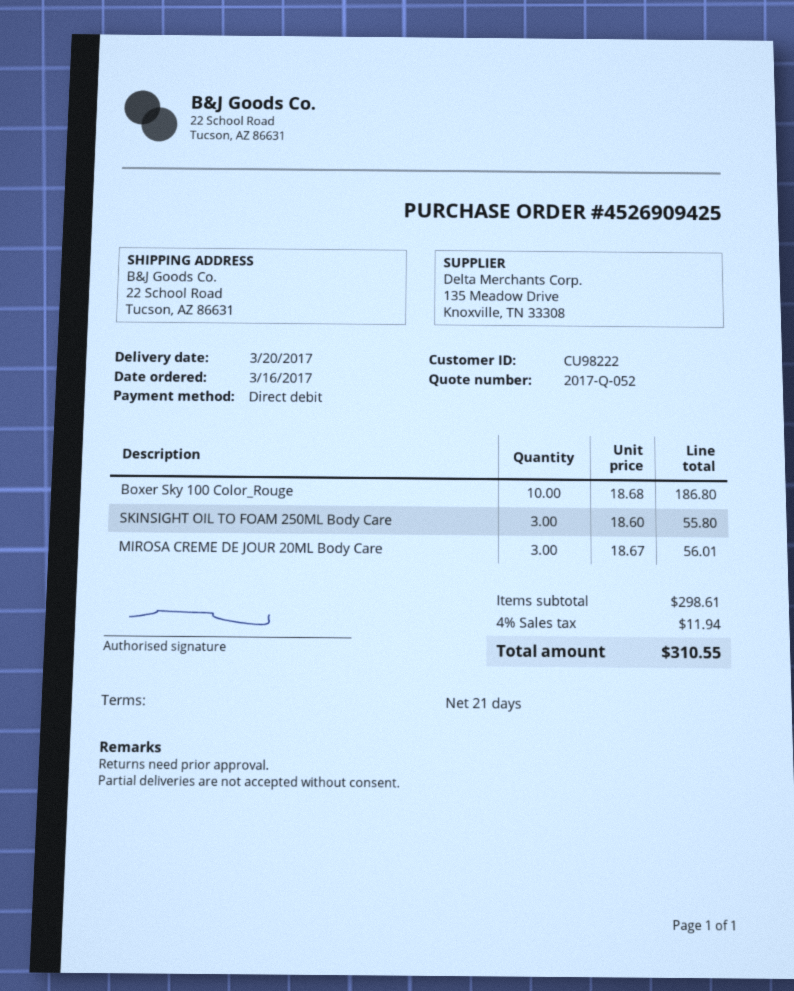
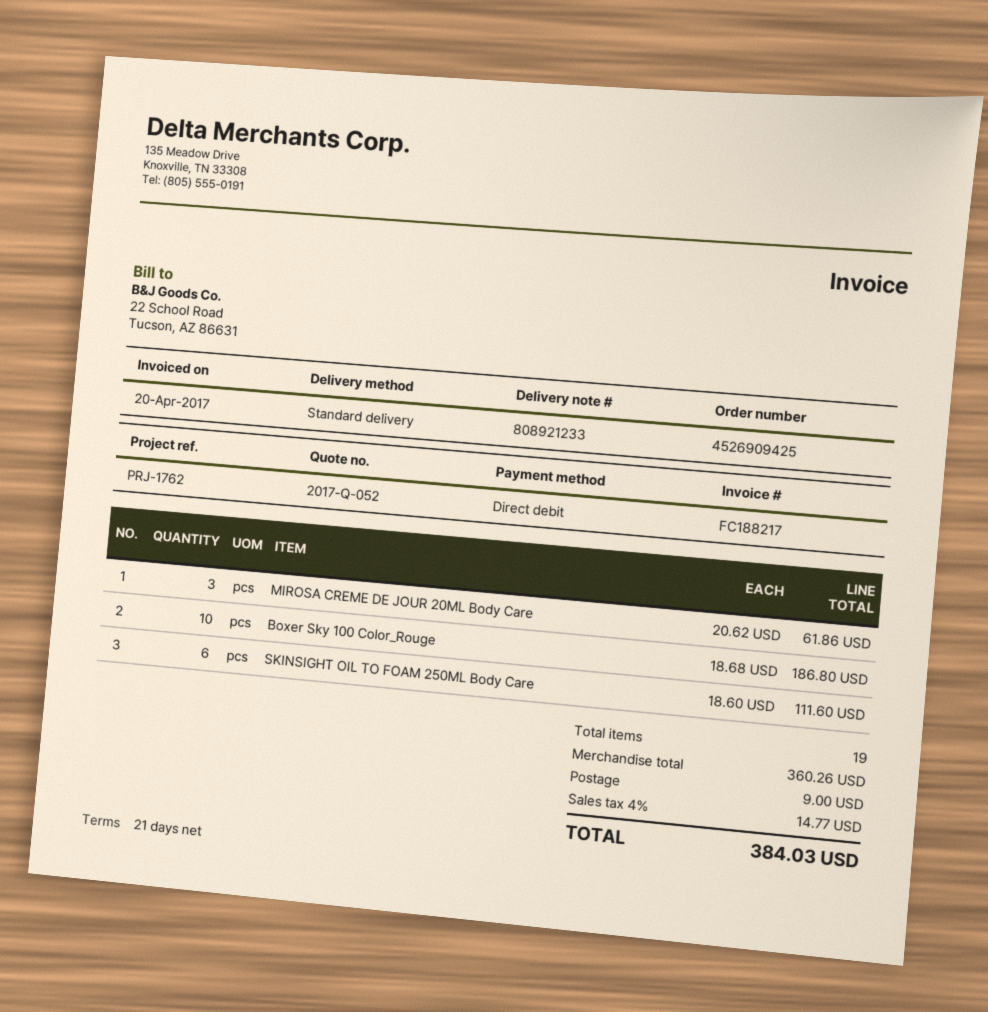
SKINSIGHT OIL TO FOAM 250ML Body Care: 3 x 18.60 = 55.80 -> 6 x 18.60 = 111.60
MIROSA CREME DE JOUR 20ML Body Care: 3 x 18.67 = 56.01 -> 3 x 20.62 = 61.86
subtotal: 298.61 -> 360.26
shipping: none -> 9.00
tax: 4% = 11.94 -> 4% = 14.77
total: 310.55 -> 384.03

